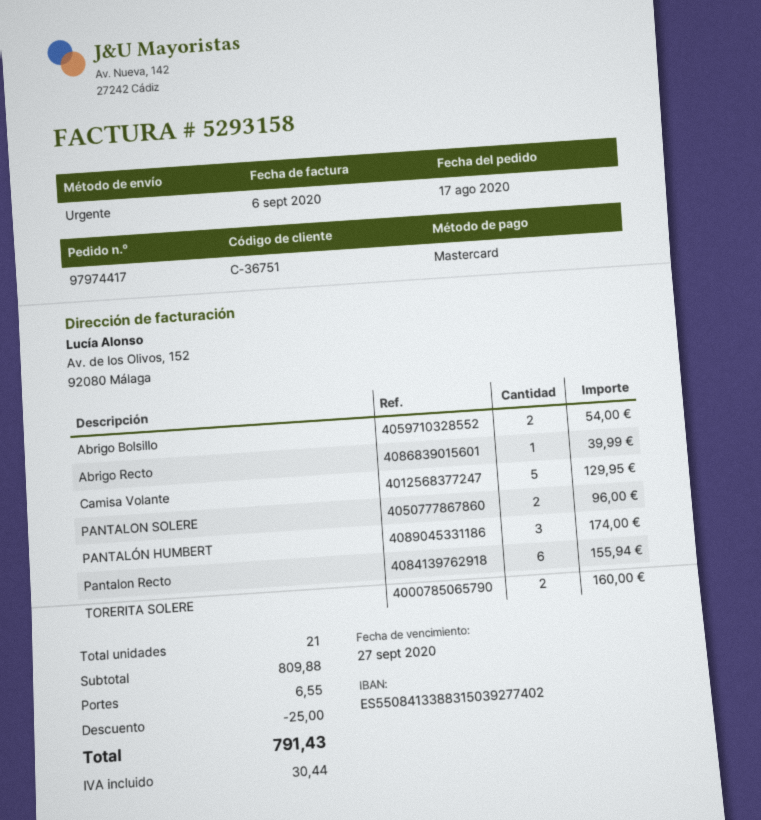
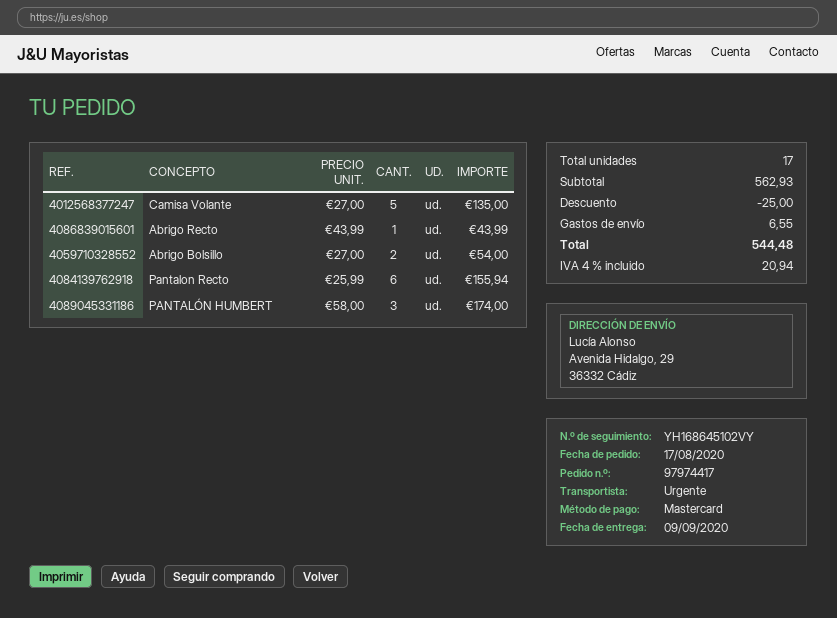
Abrigo Recto: 1 for 39.99 -> 1 for 43.99
Camisa Volante: 5 for 129.95 -> 5 for 135.00
PANTALON SOLERE: 2 for 96.00 -> none
TORERITA SOLERE: 2 for 160.00 -> none
total quantity: 21 -> 17
subtotal: 809.88 -> 562.93
tax: 30.44 -> 20.94
total: 791.43 -> 544.48

